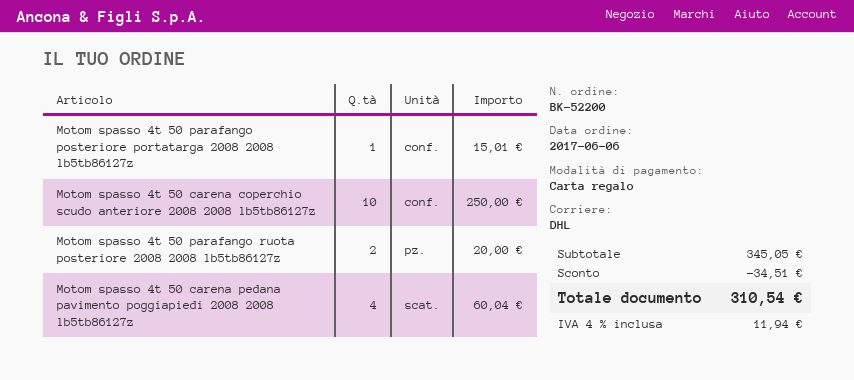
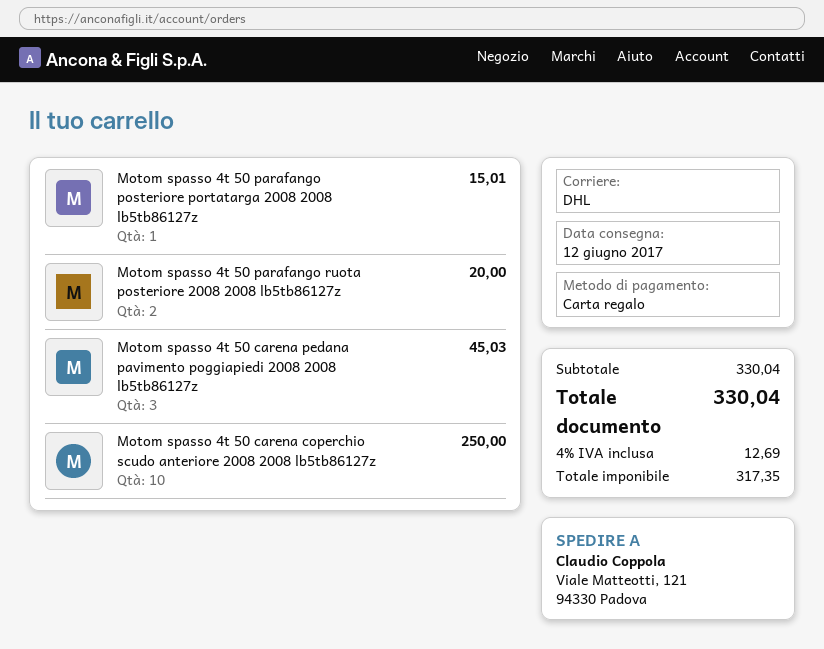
Motom spasso 4t 50 carena pedana pavimento poggiapiedi 2008 2008 lb5tb86127z: 4 for 60.04 -> 3 for 45.03
subtotal: 345.05 -> 330.04
discount: 34.51 -> none
tax: 4% = 11.94 -> 4% = 12.69
total: 310.54 -> 330.04

